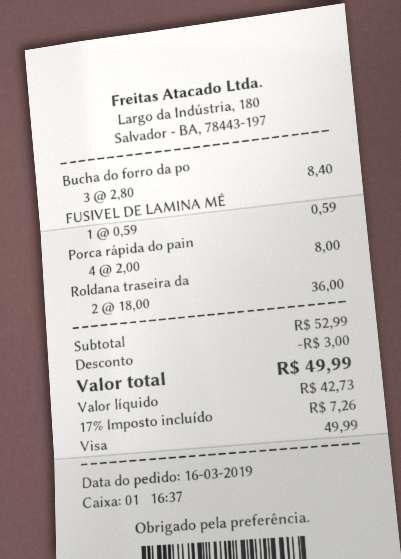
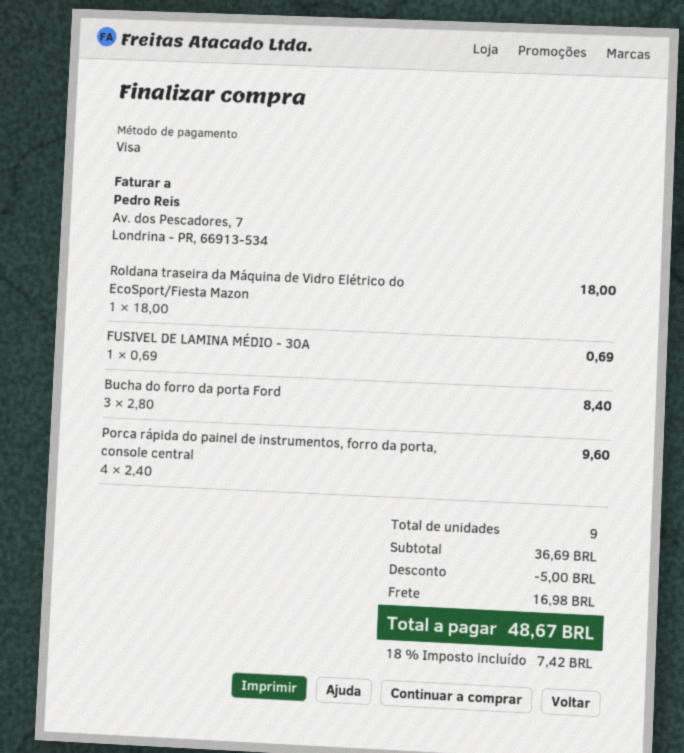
FUSIVEL DE LAMINA MÉ: 1 x 0.59 = 0.59 -> 1 x 0.69 = 0.69
Porca rápida do pain: 4 x 2.00 = 8.00 -> 4 x 2.40 = 9.60
Roldana traseira da: 2 x 18.00 = 36.00 -> 1 x 18.00 = 18.00
subtotal: 52.99 -> 36.69
discount: 3.00 -> 5.00
shipping: none -> 16.98
tax: 17% = 7.26 -> 18% = 7.42
total: 49.99 -> 48.67

